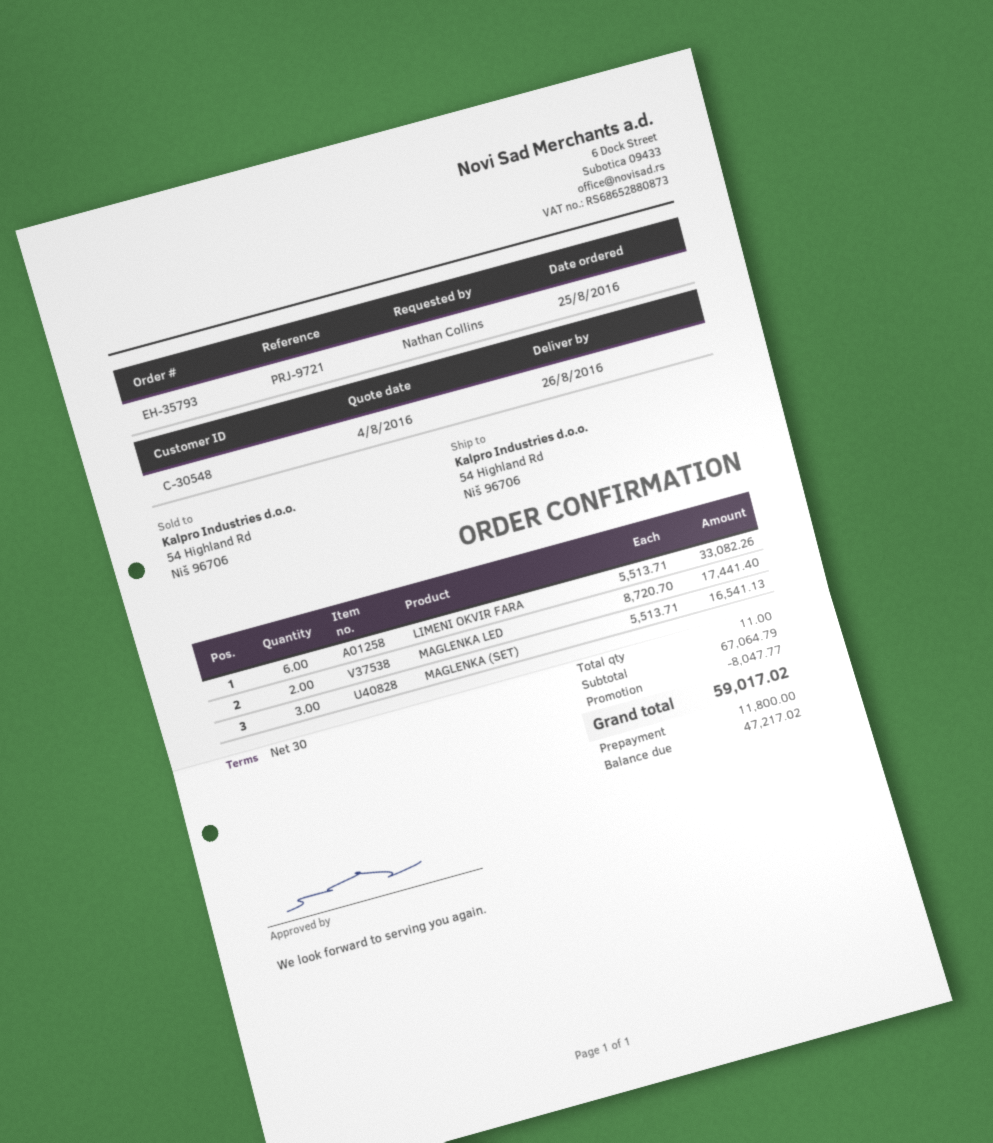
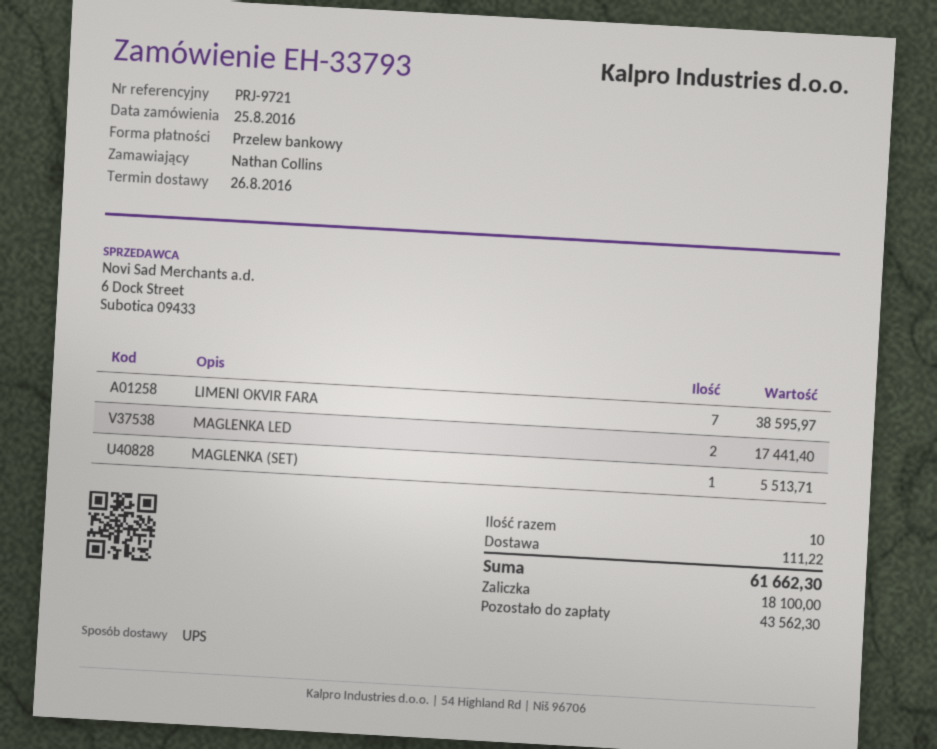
order number: EH-35793 -> EH-33793
LIMENI OKVIR FARA: 6 for 33082.26 -> 7 for 38595.97
MAGLENKA (SET): 3 for 16541.13 -> 1 for 5513.71
total quantity: 11 -> 10
discount: 8047.77 -> none
shipping: none -> 111.22
total: 59017.02 -> 61662.30
deposit: 11800.00 -> 18100.00
balance: 47217.02 -> 43562.30

